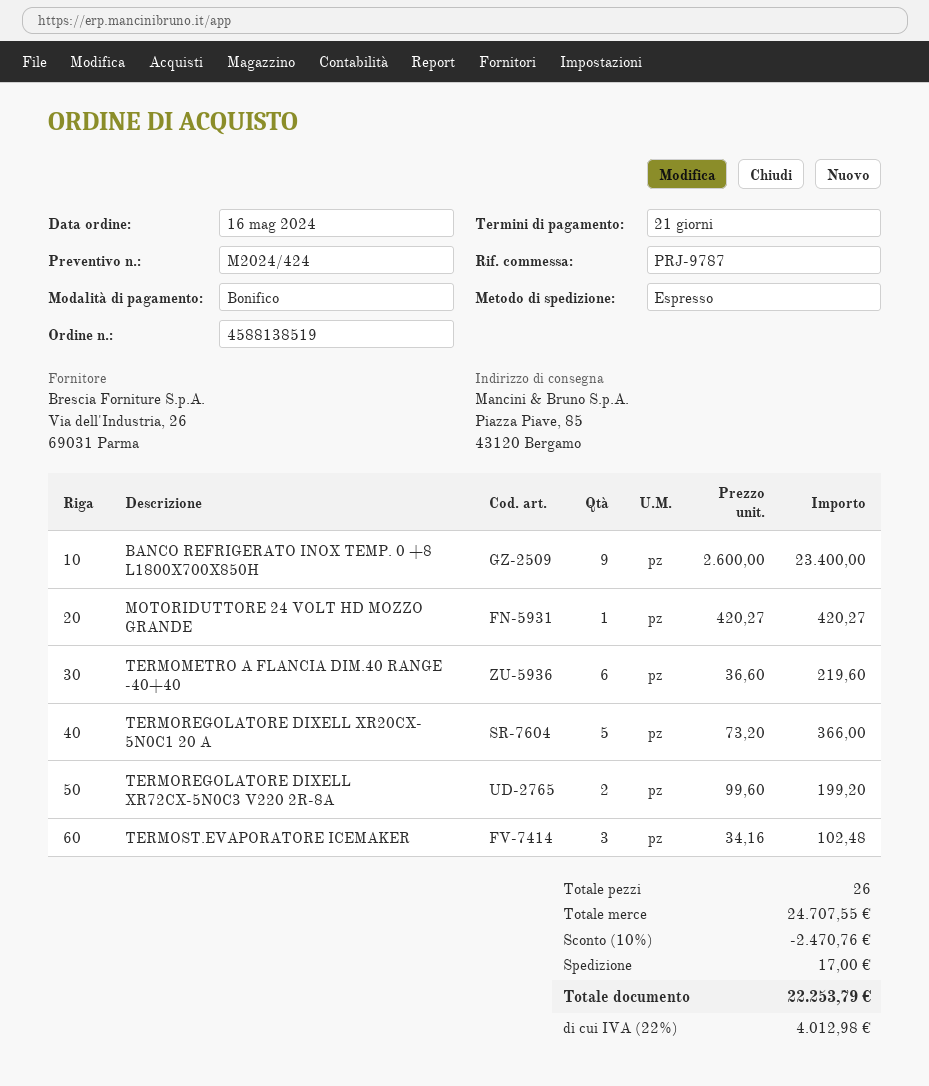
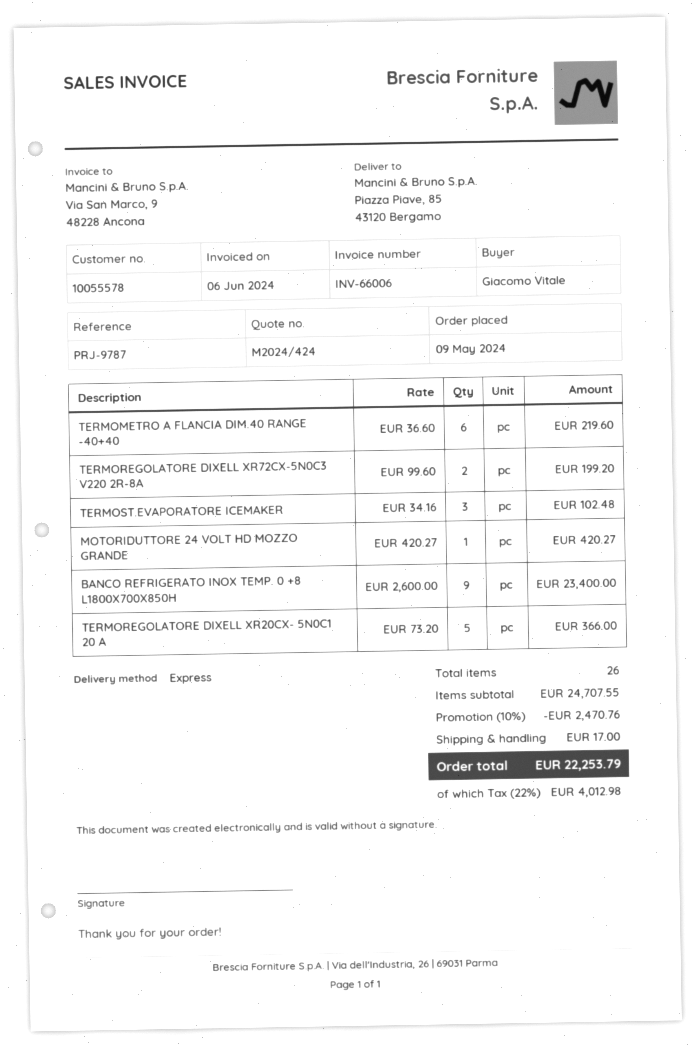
order date: 2024-05-16 -> 2024-05-09

